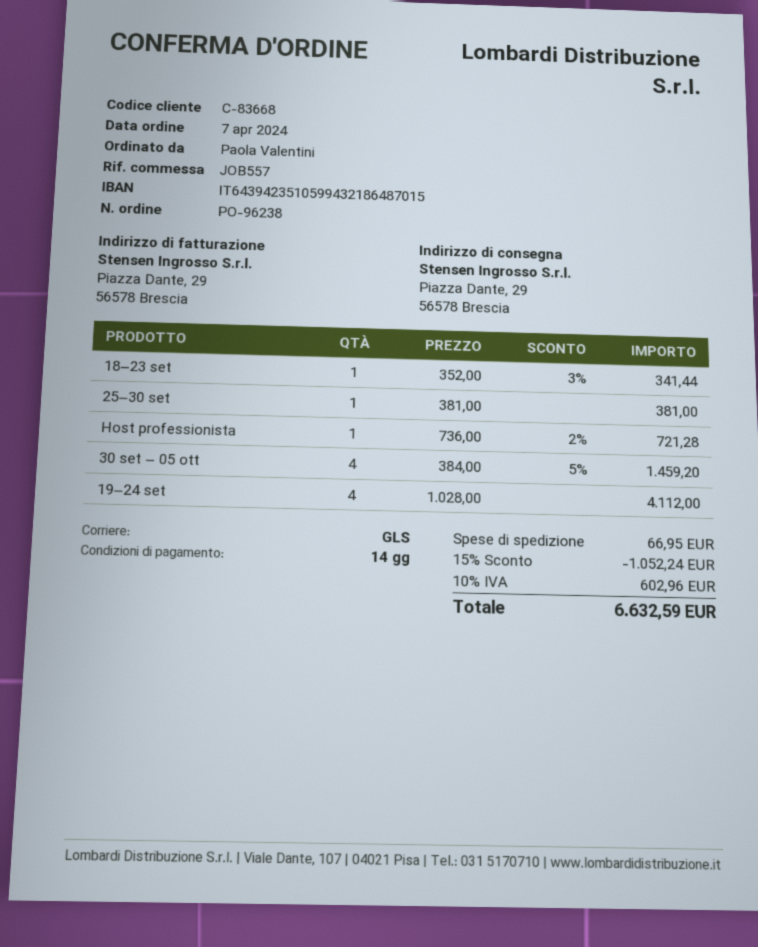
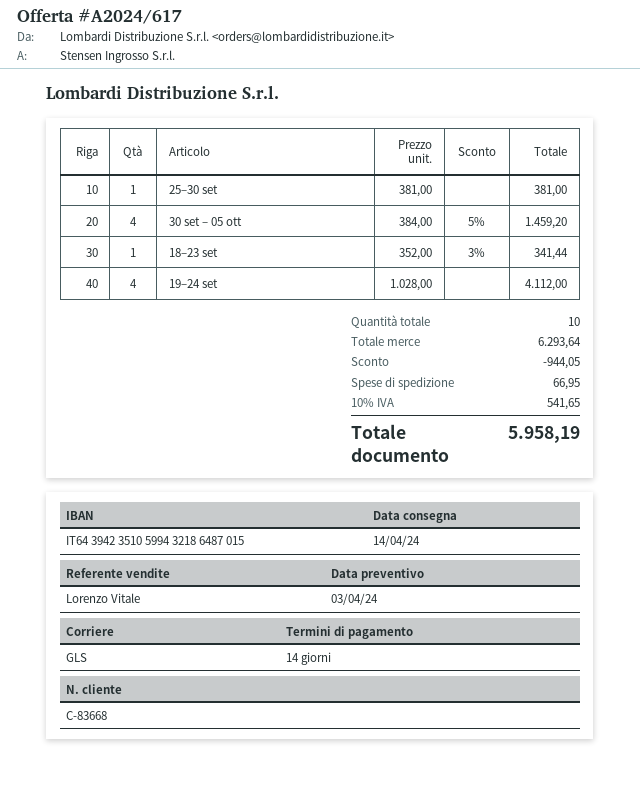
Host professionista: 1 x 736.00 - 2% = 721.28 -> none
discount: 1052.24 -> 944.05
tax: 10% = 602.96 -> 10% = 541.65
total: 6632.59 -> 5958.19

